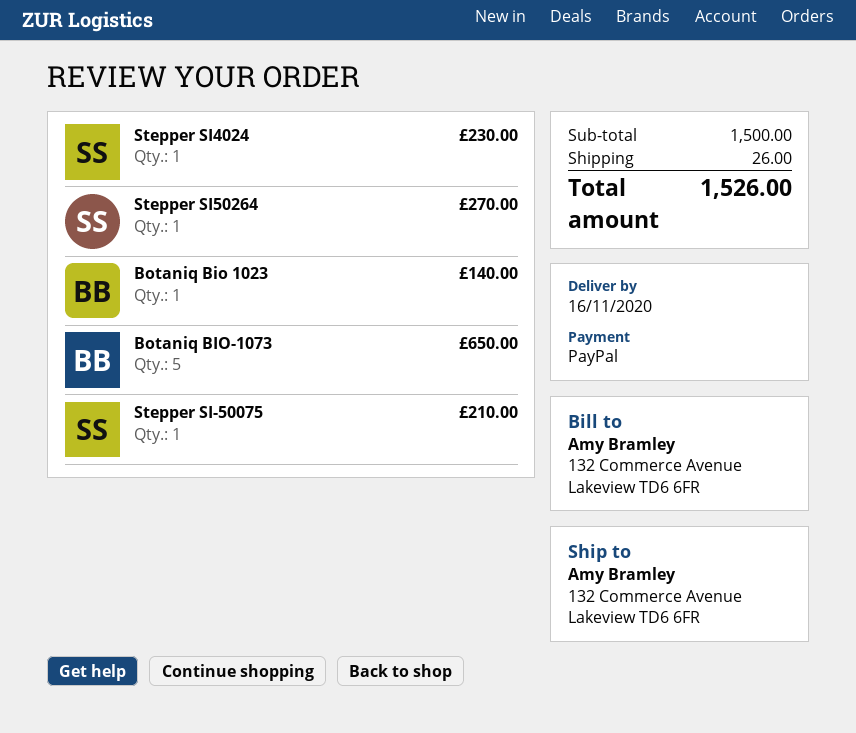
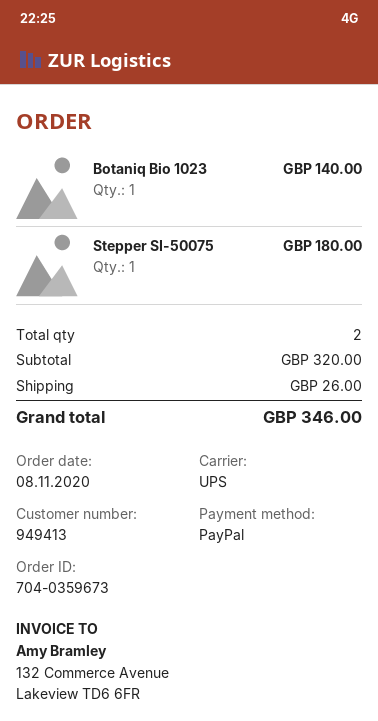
Stepper SI4024: 1 for 230.00 -> none
Stepper SI50264: 1 for 270.00 -> none
Botaniq BIO-1073: 5 for 650.00 -> none
Stepper SI-50075: 1 for 210.00 -> 1 for 180.00
subtotal: 1500.00 -> 320.00
total: 1526.00 -> 346.00

